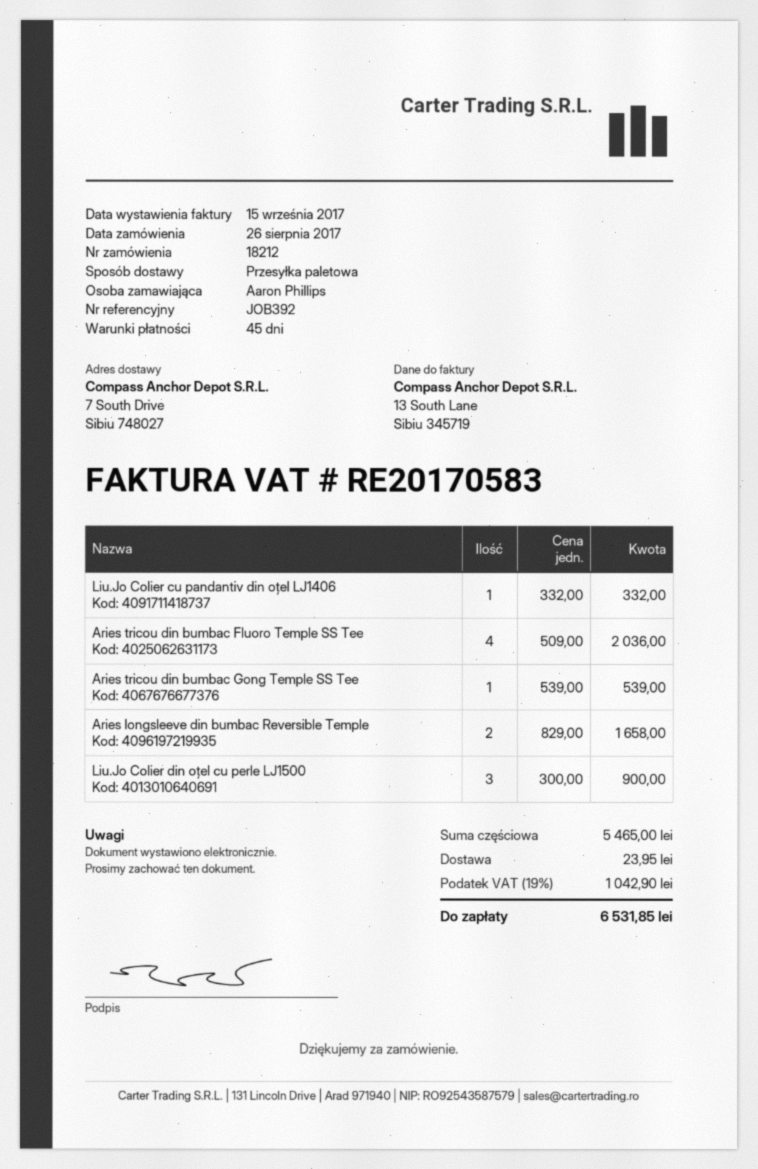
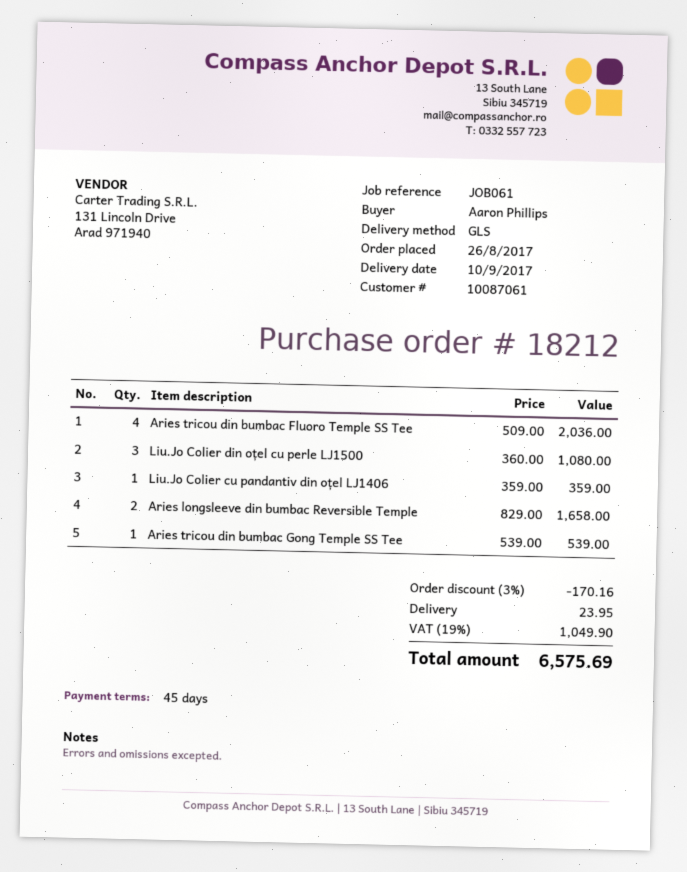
reference: JOB392 -> JOB061
shipping method: pallet freight -> GLS
Liu.Jo Colier cu pandantiv din oțel LJ1406: 1 x 332.00 = 332.00 -> 1 x 359.00 = 359.00
Liu.Jo Colier din oțel cu perle LJ1500: 3 x 300.00 = 900.00 -> 3 x 360.00 = 1080.00
discount: none -> 3% = 170.16
tax: 19% = 1042.90 -> 19% = 1049.90
total: 6531.85 -> 6575.69

